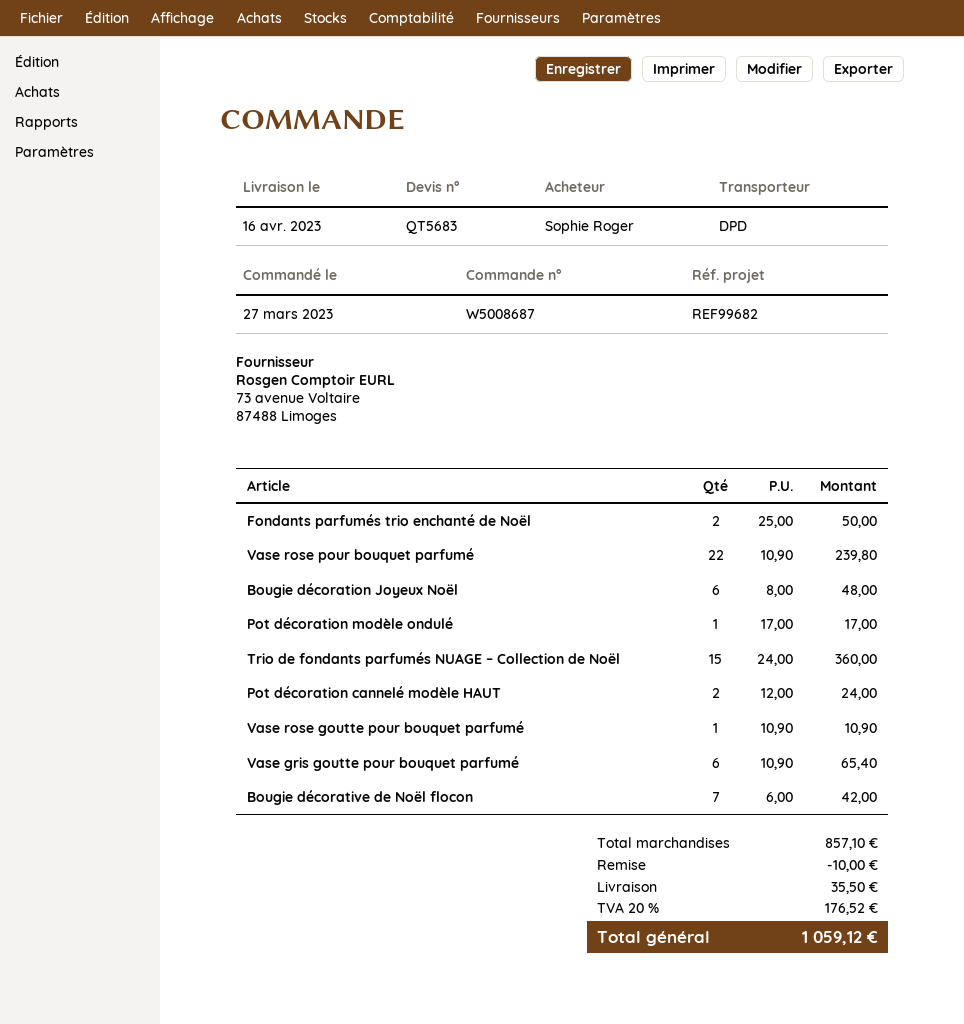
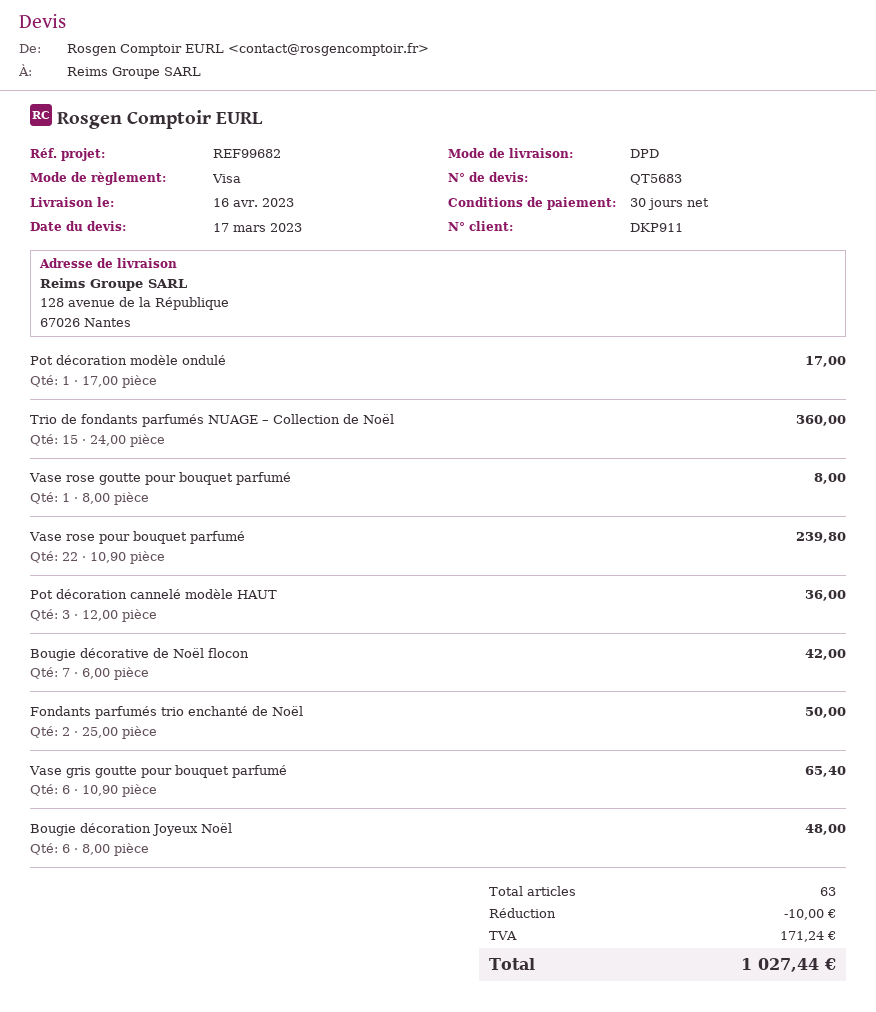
Pot décoration cannelé modèle HAUT: 2 x 12.00 = 24.00 -> 3 x 12.00 = 36.00
Vase rose goutte pour bouquet parfumé: 1 x 10.90 = 10.90 -> 1 x 8.00 = 8.00
shipping: 35.50 -> none
tax: 176.52 -> 171.24
total: 1059.12 -> 1027.44

